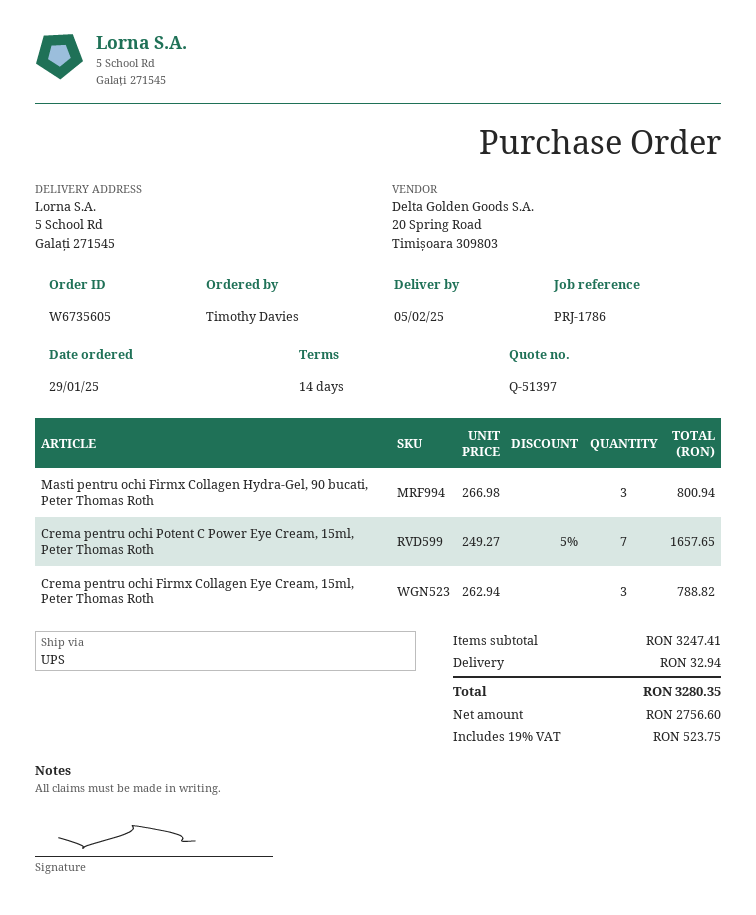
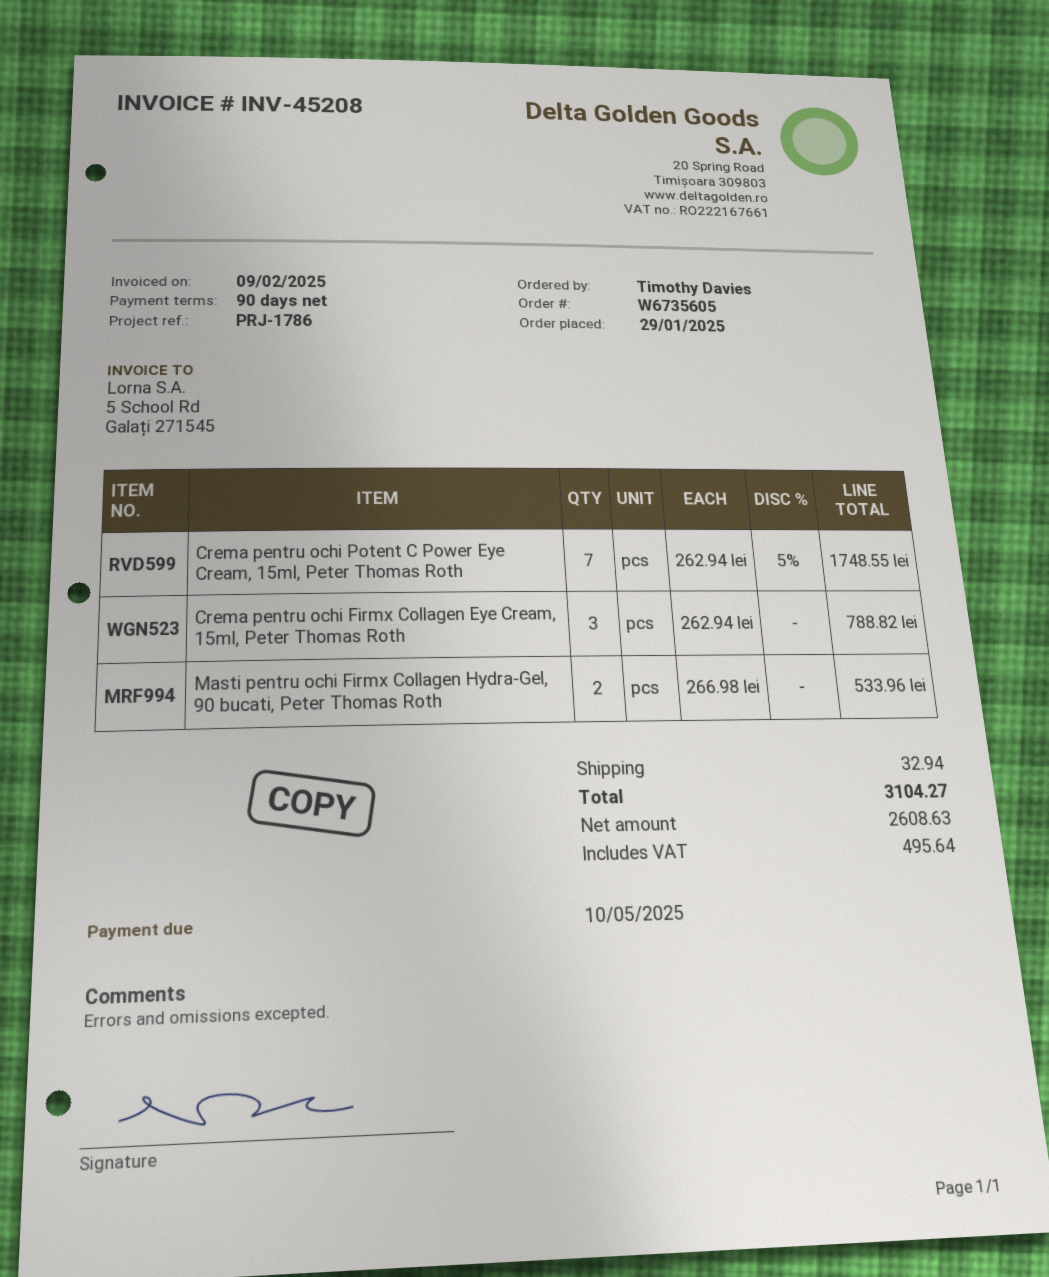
payment terms: 14 days -> 90 days
Masti pentru ochi Firmx Collagen Hydra-Gel, 90 bucati, Peter Thomas Roth: 3 x 266.98 = 800.94 -> 2 x 266.98 = 533.96
Crema pentru ochi Potent C Power Eye Cream, 15ml, Peter Thomas Roth: 7 x 249.27 - 5% = 1657.65 -> 7 x 262.94 - 5% = 1748.55
net: 2756.60 -> 2608.63
tax: 523.75 -> 495.64
total: 3280.35 -> 3104.27

